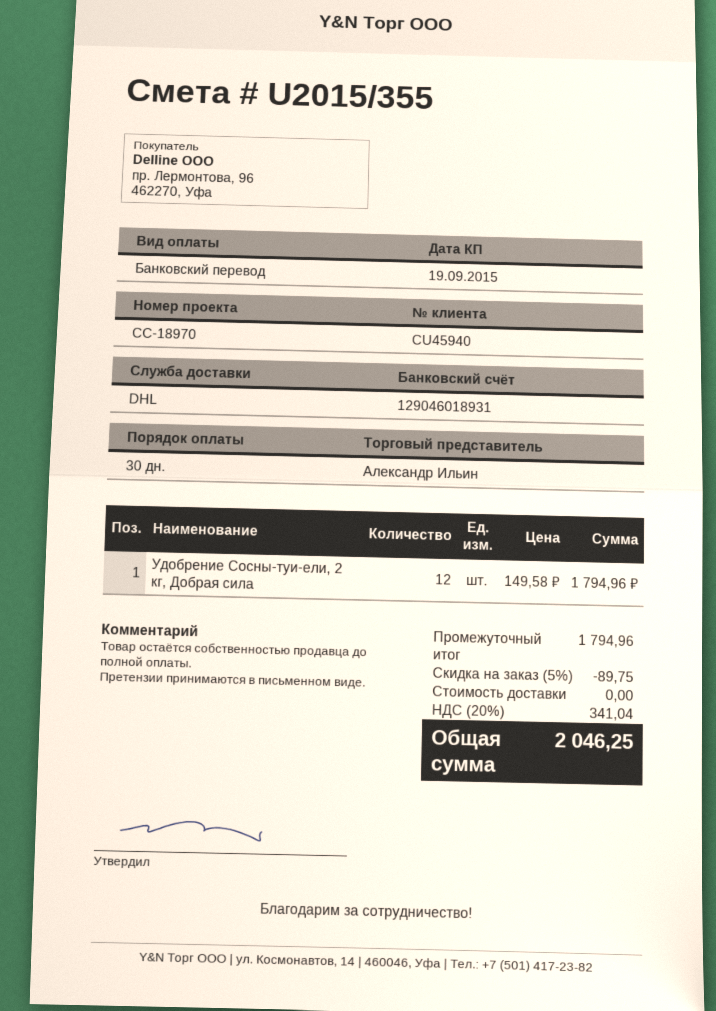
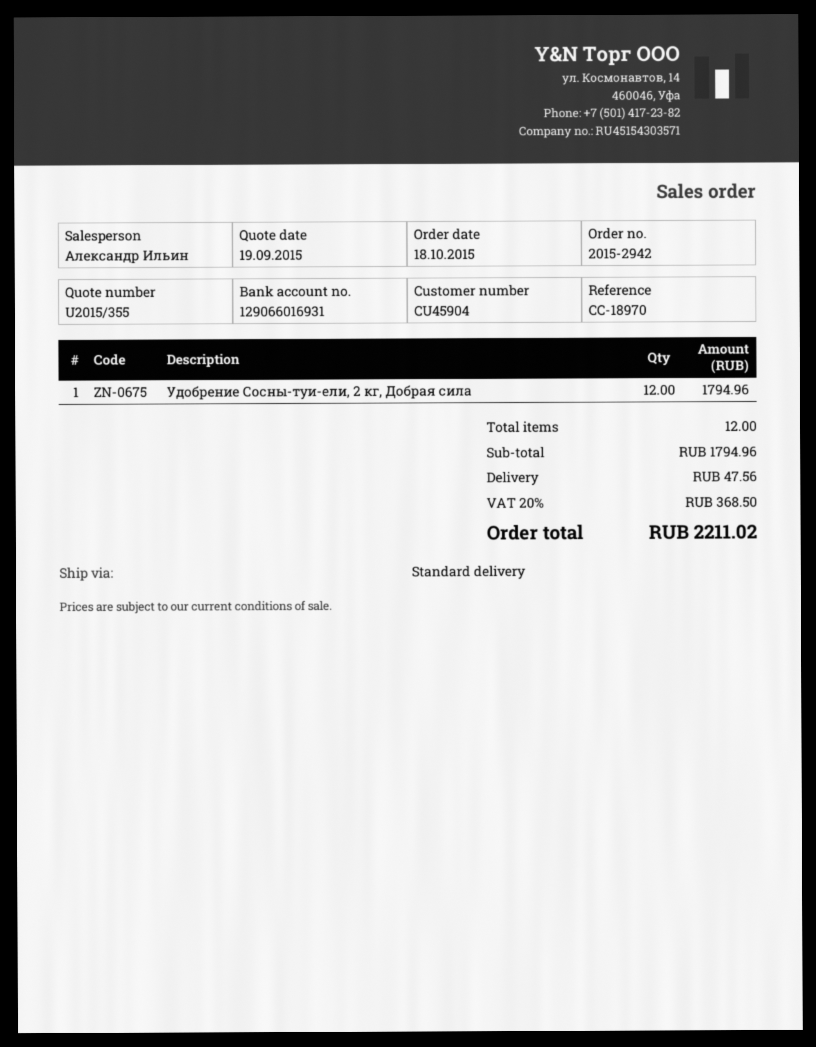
customer number: CU45940 -> CU45904
bank account: 129046018931 -> 129066016931
shipping method: DHL -> standard
discount: 5% = 89.75 -> none
shipping: 0.00 -> 47.56
tax: 20% = 341.04 -> 20% = 368.50
total: 2046.25 -> 2211.02

